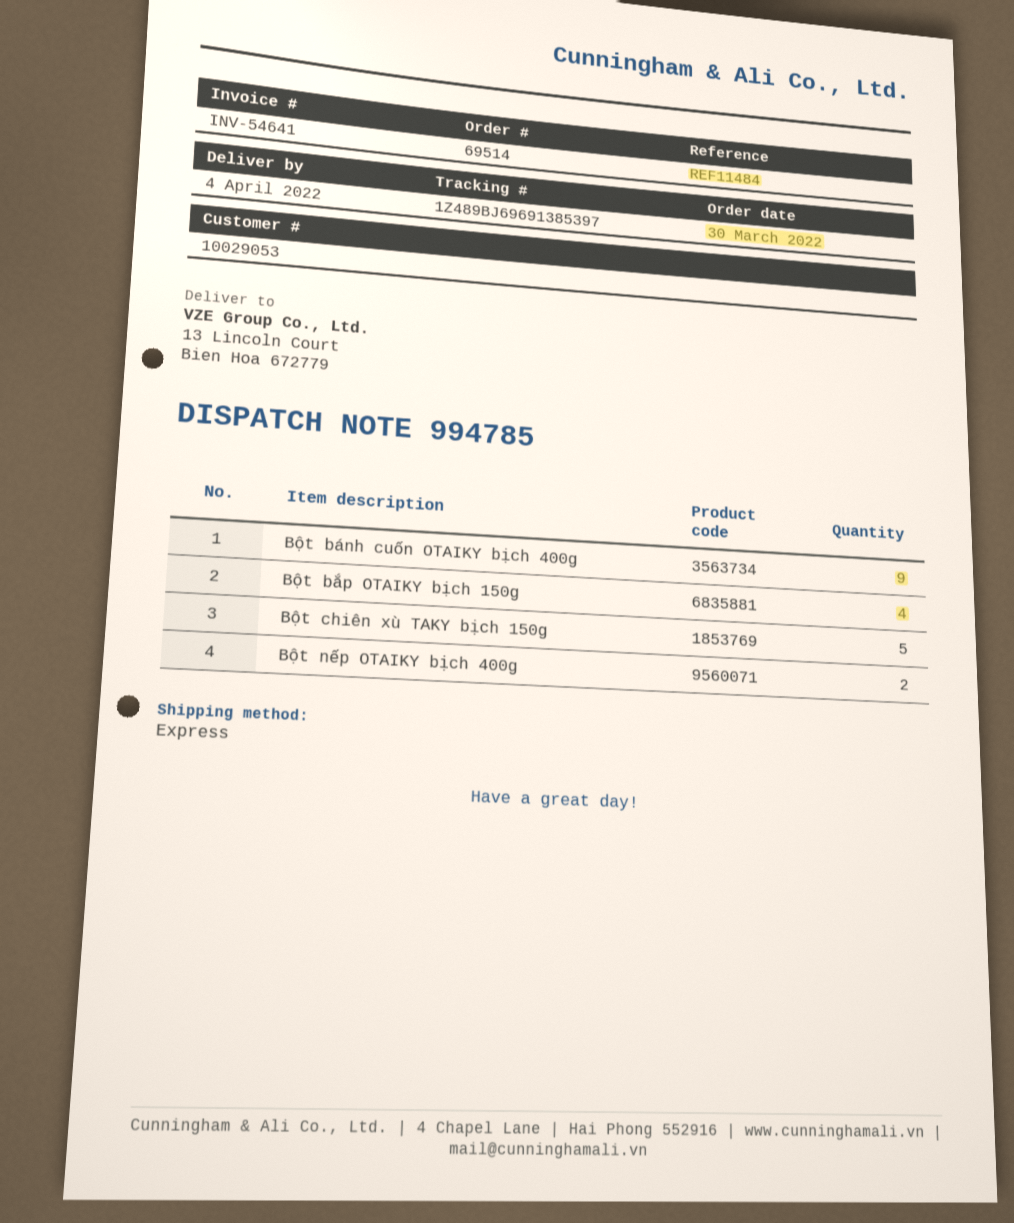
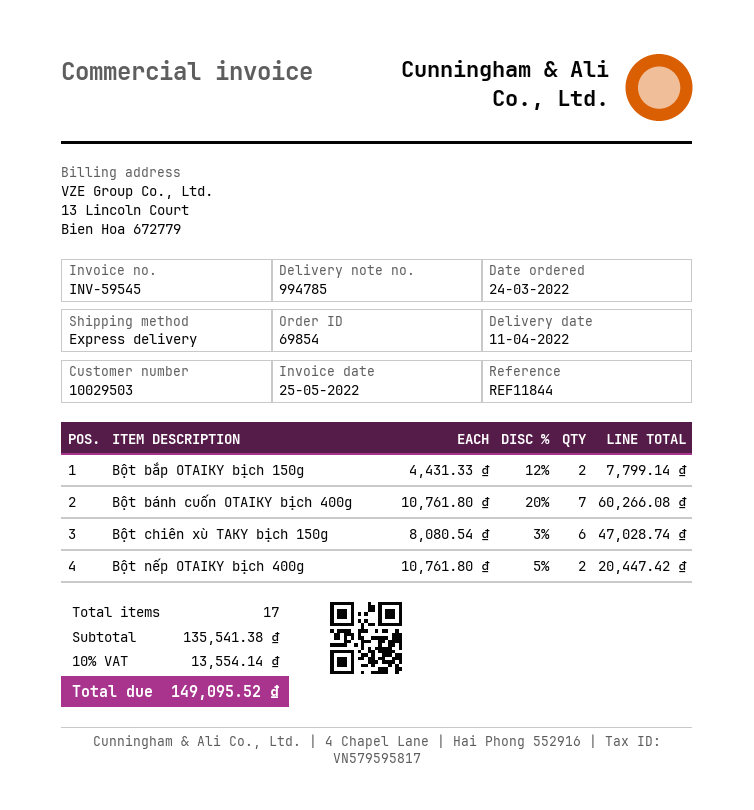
order number: 69514 -> 69854
order date: 2022-03-30 -> 2022-03-24
delivery date: 2022-04-04 -> 2022-04-11
invoice number: INV-54641 -> INV-59545
customer number: 10029053 -> 10029503
reference: REF11484 -> REF11844
Bột bánh cuốn OTAIKY bịch 400g: 9 -> 7
Bột bắp OTAIKY bịch 150g: 4 -> 2
Bột chiên xù TAKY bịch 150g: 5 -> 6

